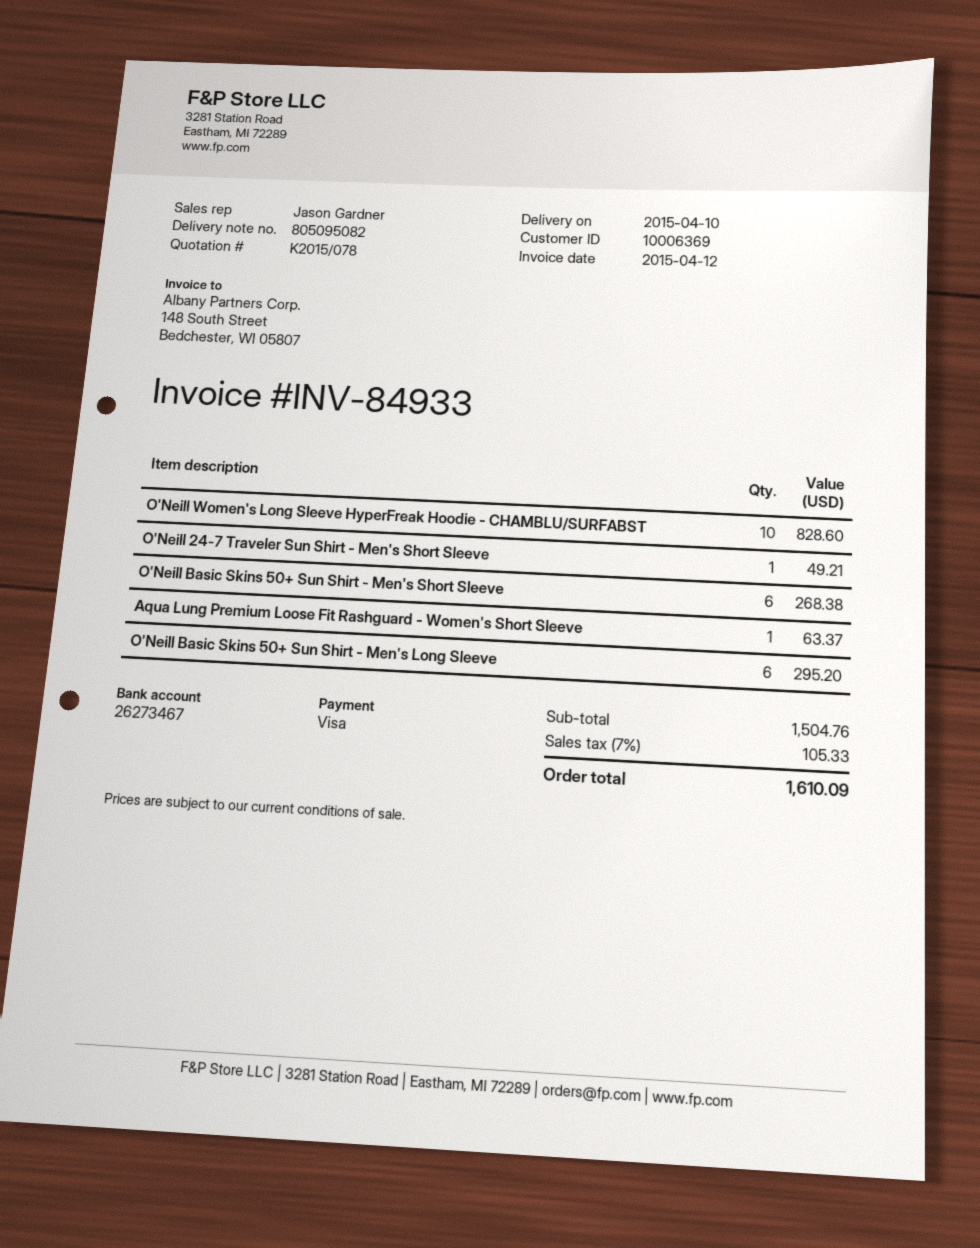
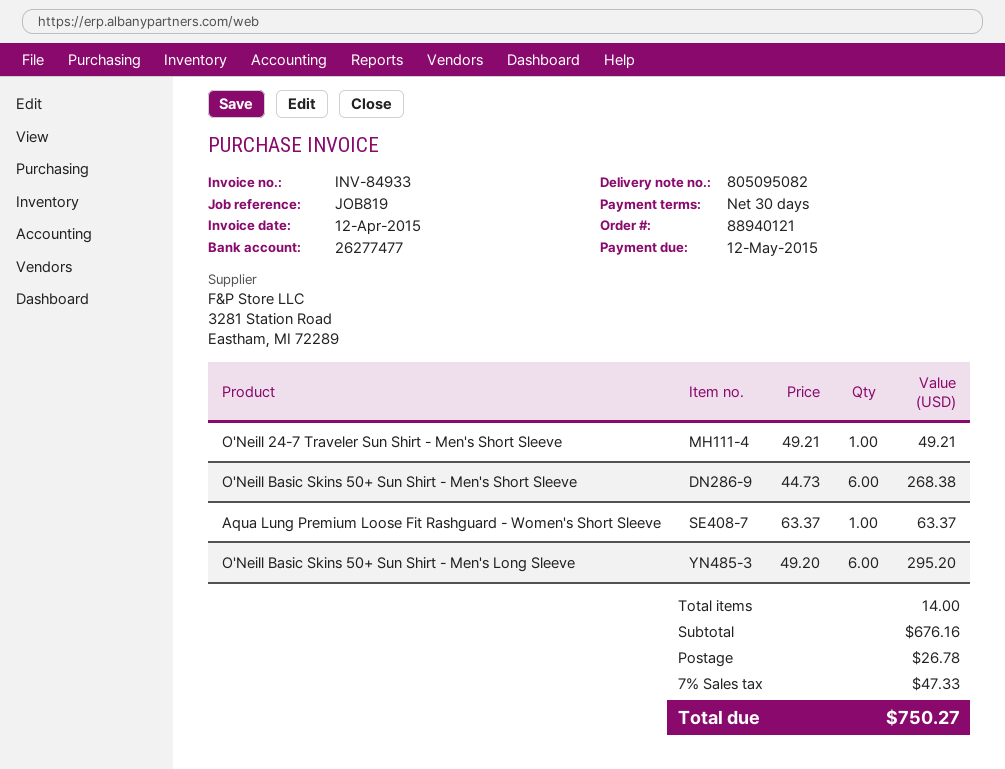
bank account: 26273467 -> 26277477
O'Neill Women's Long Sleeve HyperFreak Hoodie - CHAMBLU/SURFABST: 10 for 828.60 -> none
subtotal: 1504.76 -> 676.16
shipping: none -> 26.78
tax: 7% = 105.33 -> 7% = 47.33
total: 1610.09 -> 750.27

